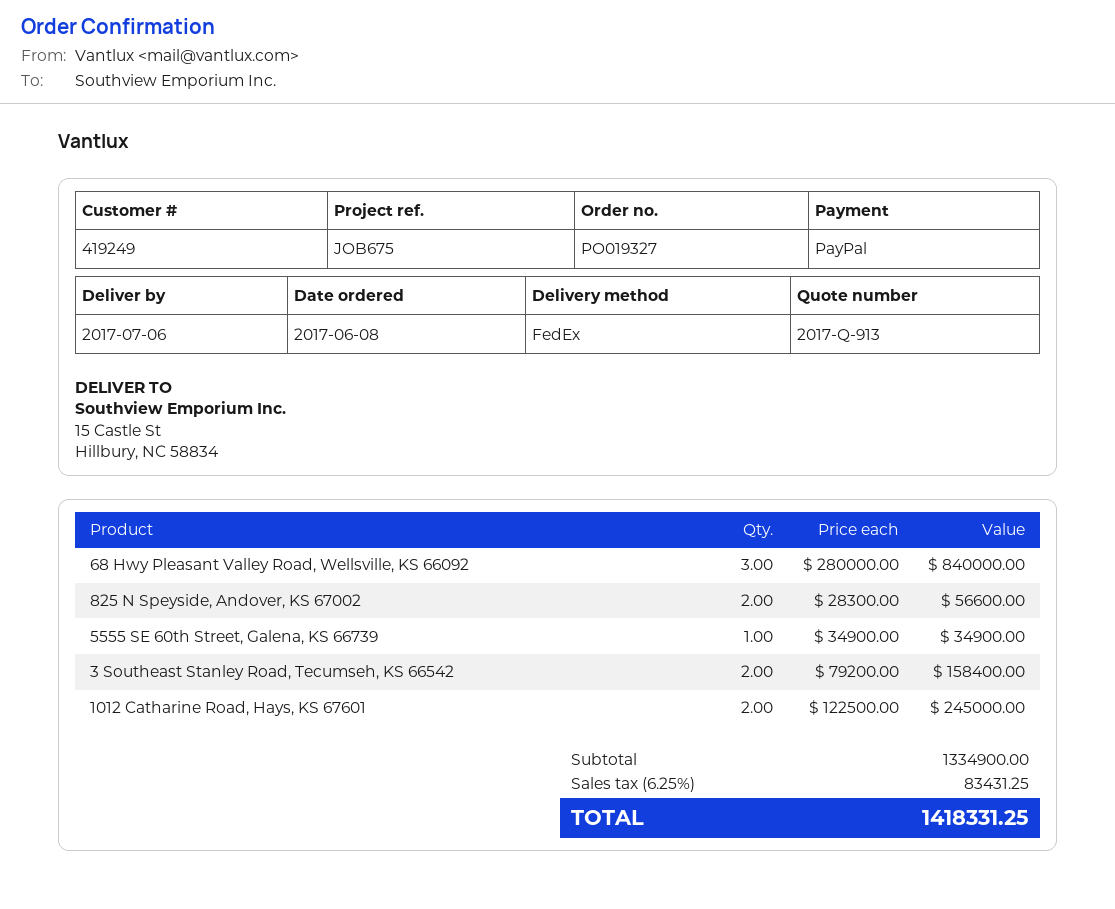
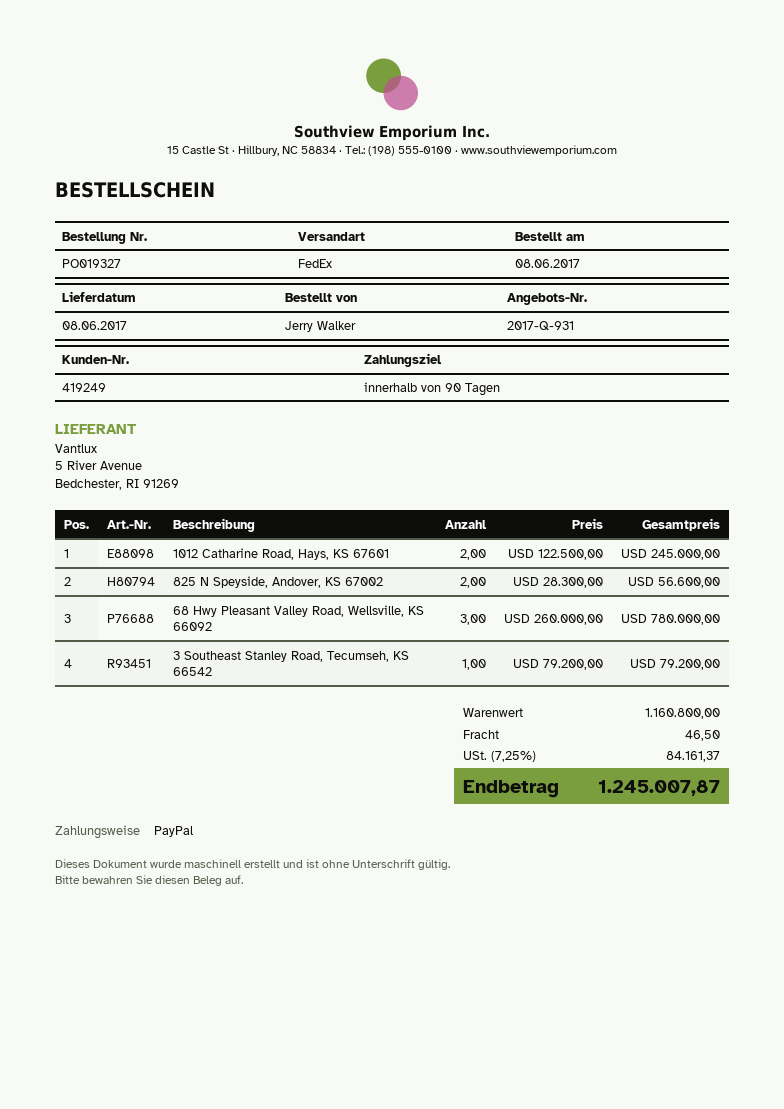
quote number: 2017-Q-913 -> 2017-Q-931
delivery date: 2017-07-06 -> 2017-06-08
68 Hwy Pleasant Valley Road, Wellsville, KS 66092: 3 x 280000.00 = 840000.00 -> 3 x 260000.00 = 780000.00
5555 SE 60th Street, Galena, KS 66739: 1 x 34900.00 = 34900.00 -> none
3 Southeast Stanley Road, Tecumseh, KS 66542: 2 x 79200.00 = 158400.00 -> 1 x 79200.00 = 79200.00
subtotal: 1334900.00 -> 1160800.00
shipping: none -> 46.50
tax: 6.25% = 83431.25 -> 7.25% = 84161.37
total: 1418331.25 -> 1245007.87

